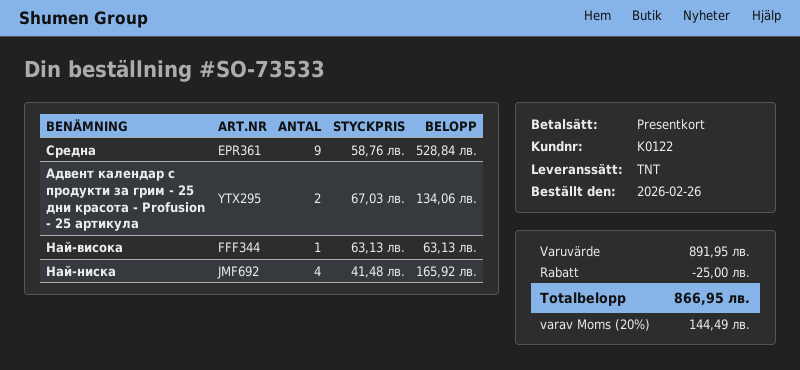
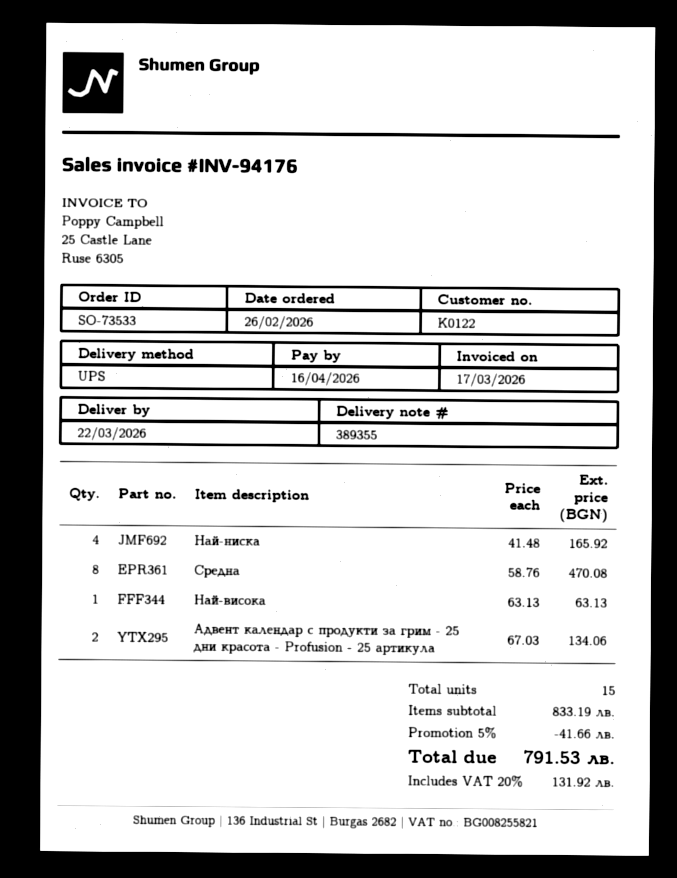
shipping method: TNT -> UPS
Средна: 9 x 58.76 = 528.84 -> 8 x 58.76 = 470.08
subtotal: 891.95 -> 833.19
discount: 25.00 -> 41.66
tax: 20% = 144.49 -> 20% = 131.92
total: 866.95 -> 791.53

